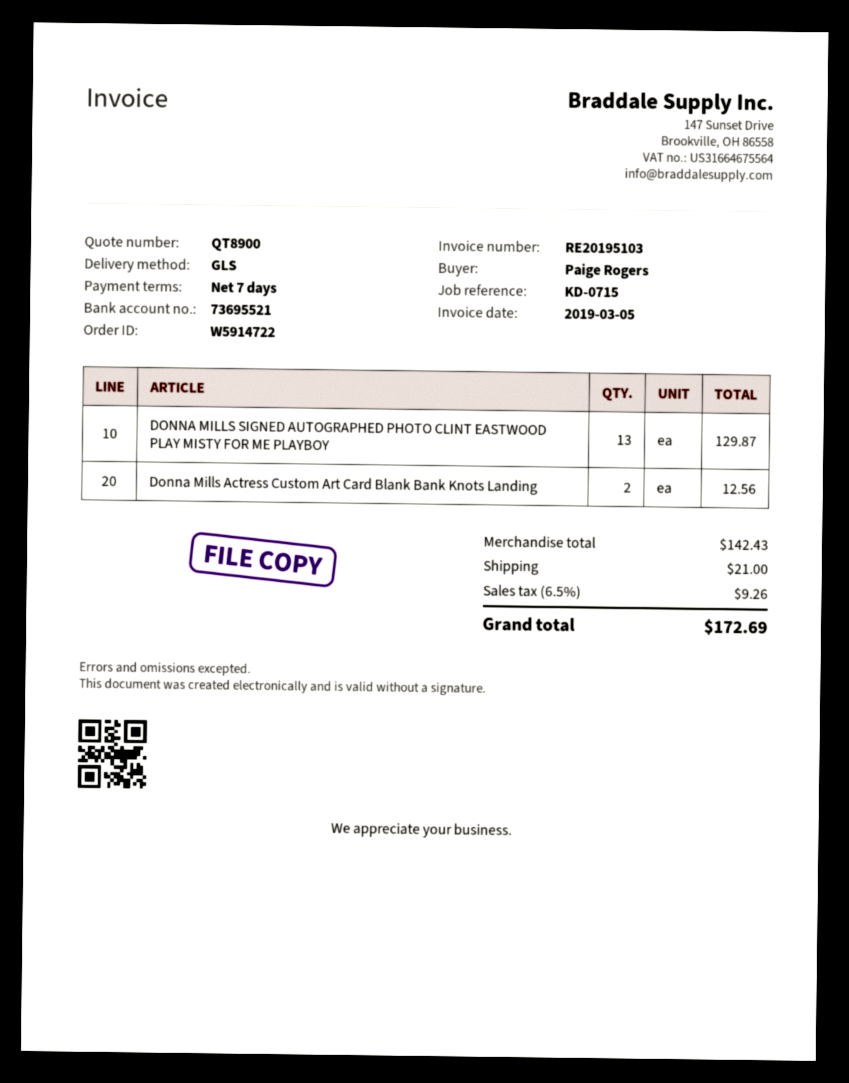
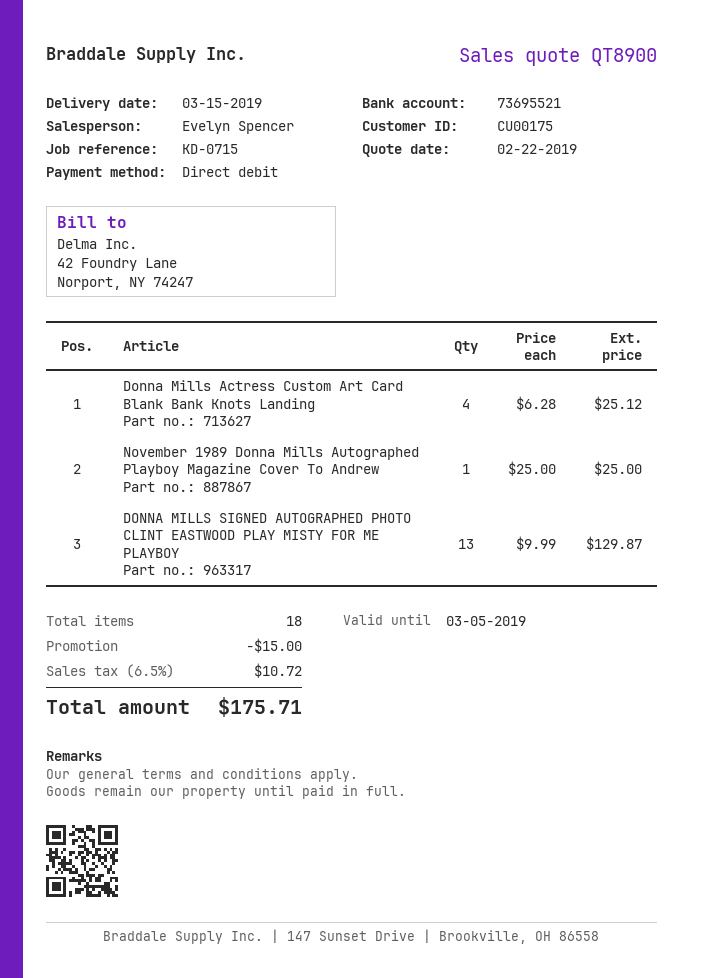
Donna Mills Actress Custom Art Card Blank Bank Knots Landing: 2 for 12.56 -> 4 for 25.12
November 1989 Donna Mills Autographed Playboy Magazine Cover To Andrew: none -> 1 for 25.00
discount: none -> 15.00
shipping: 21.00 -> none
tax: 6.5% = 9.26 -> 6.5% = 10.72
total: 172.69 -> 175.71

